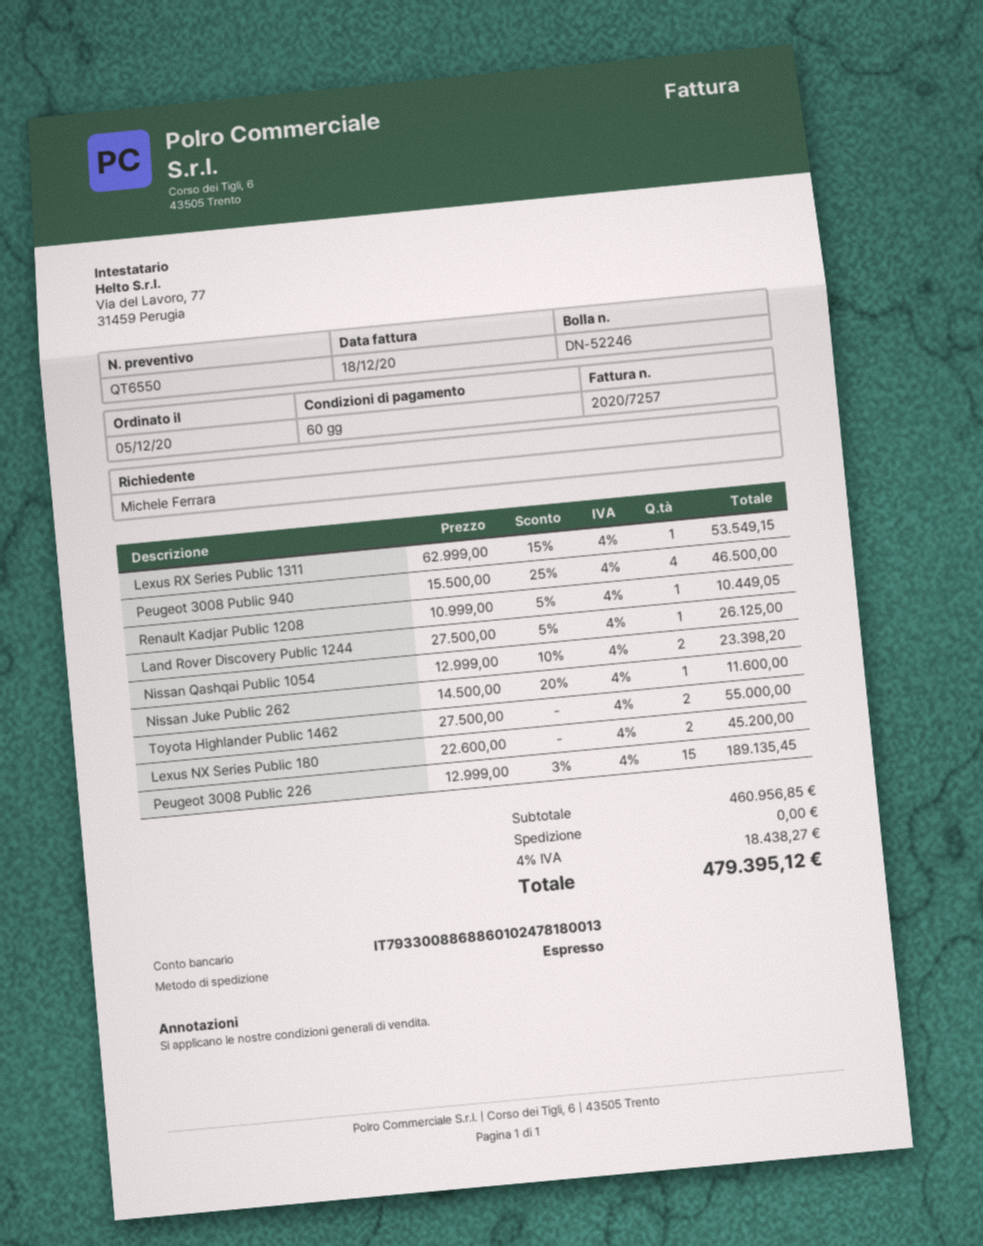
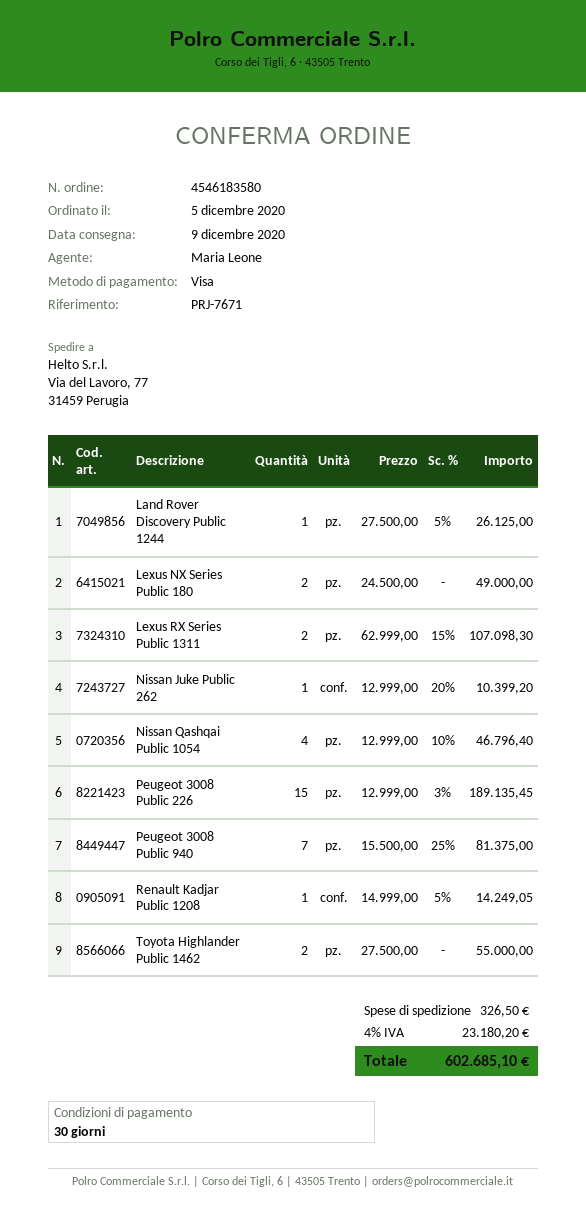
payment terms: 60 days -> 30 days
Lexus RX Series Public 1311: 1 x 62999.00 - 15% = 53549.15 -> 2 x 62999.00 - 15% = 107098.30
Peugeot 3008 Public 940: 4 x 15500.00 - 25% = 46500.00 -> 7 x 15500.00 - 25% = 81375.00
Renault Kadjar Public 1208: 1 x 10999.00 - 5% = 10449.05 -> 1 x 14999.00 - 5% = 14249.05
Nissan Qashqai Public 1054: 2 x 12999.00 - 10% = 23398.20 -> 4 x 12999.00 - 10% = 46796.40
Nissan Juke Public 262: 1 x 14500.00 - 20% = 11600.00 -> 1 x 12999.00 - 20% = 10399.20
Lexus NX Series Public 180: 2 x 22600.00 = 45200.00 -> 2 x 24500.00 = 49000.00
shipping: 0.00 -> 326.50
tax: 4% = 18438.27 -> 4% = 23180.20
total: 479395.12 -> 602685.10

